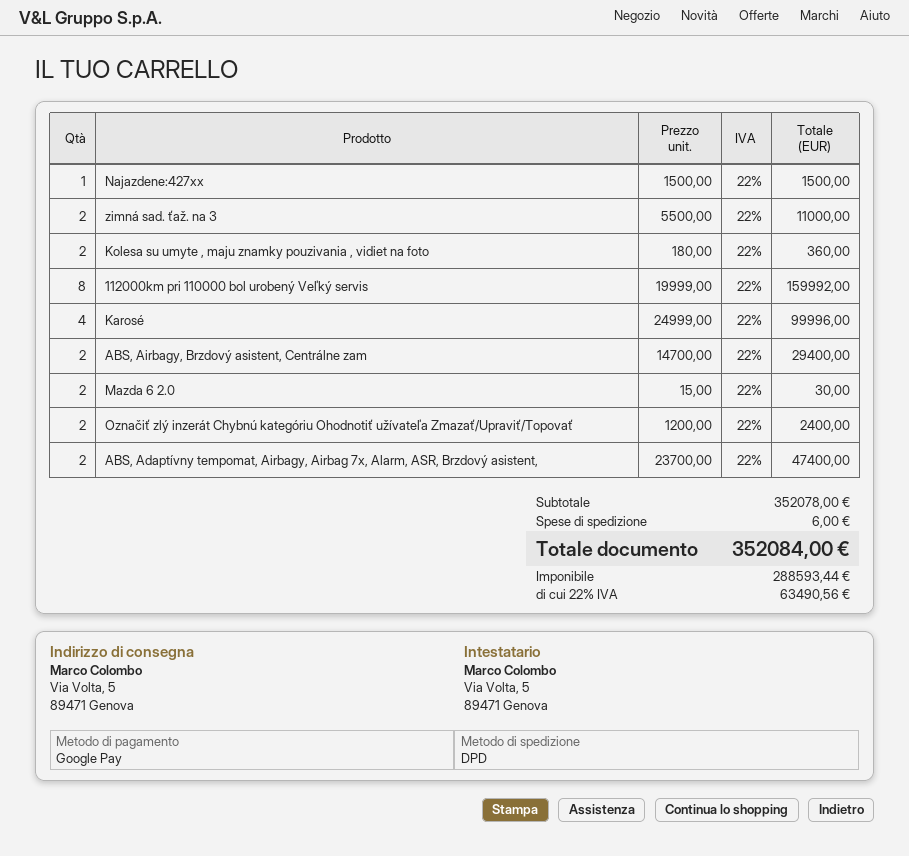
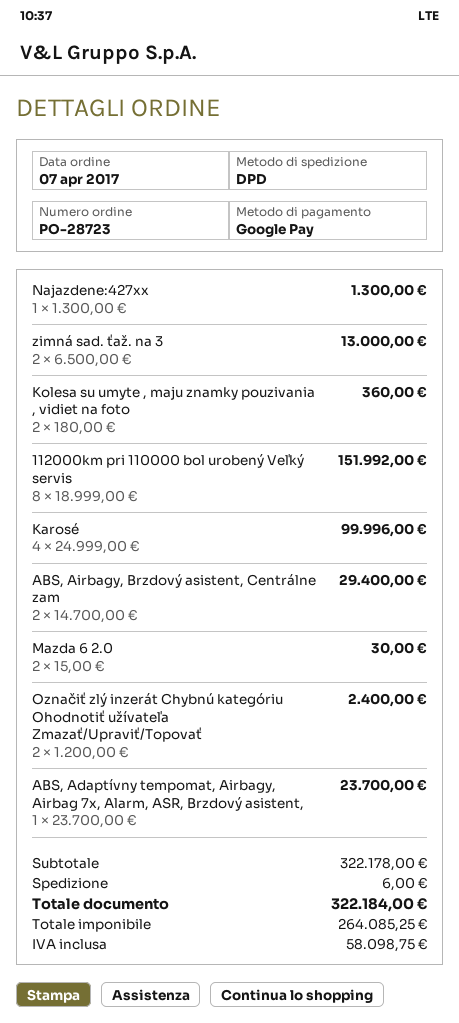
Najazdene:427xx: 1 x 1500.00 = 1500.00 -> 1 x 1300.00 = 1300.00
zimná sad. ťaž. na 3: 2 x 5500.00 = 11000.00 -> 2 x 6500.00 = 13000.00
112000km pri 110000 bol urobený Veľký servis: 8 x 19999.00 = 159992.00 -> 8 x 18999.00 = 151992.00
ABS, Adaptívny tempomat, Airbagy, Airbag 7x, Alarm, ASR, Brzdový asistent,: 2 x 23700.00 = 47400.00 -> 1 x 23700.00 = 23700.00
subtotal: 352078.00 -> 322178.00
net: 288593.44 -> 264085.25
tax: 63490.56 -> 58098.75
total: 352084.00 -> 322184.00

